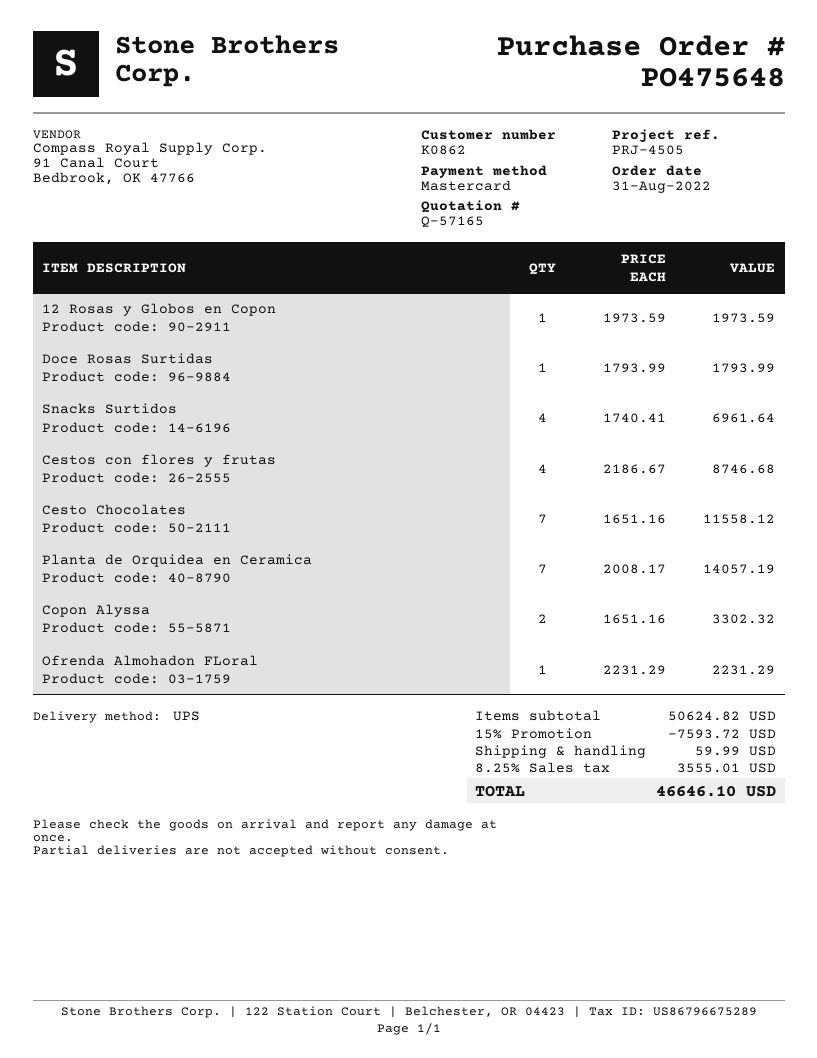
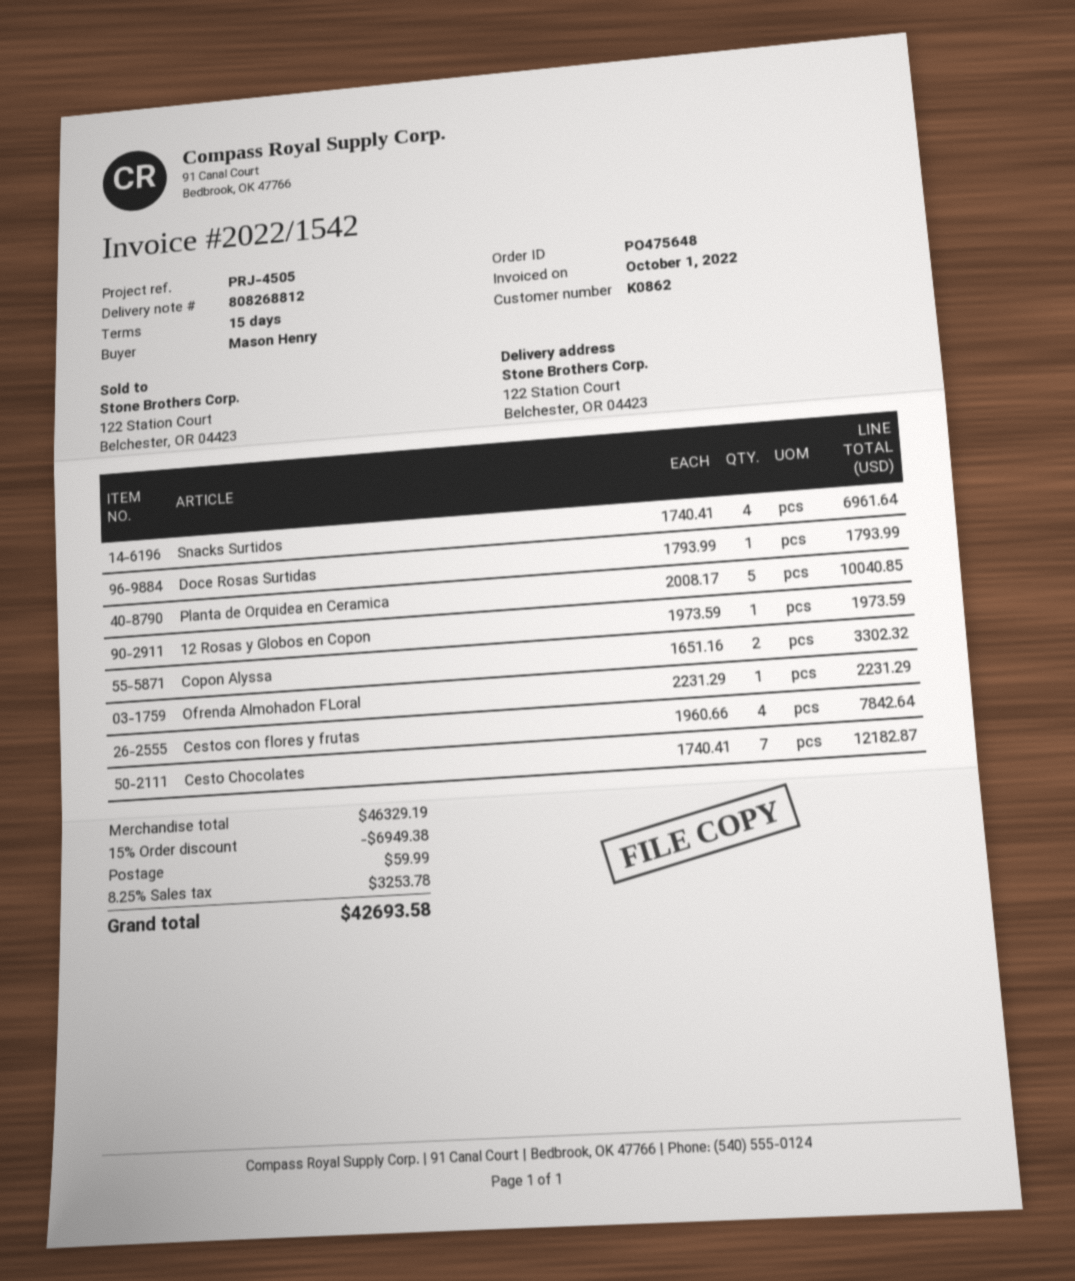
Cestos con flores y frutas: 4 x 2186.67 = 8746.68 -> 4 x 1960.66 = 7842.64
Cesto Chocolates: 7 x 1651.16 = 11558.12 -> 7 x 1740.41 = 12182.87
Planta de Orquidea en Ceramica: 7 x 2008.17 = 14057.19 -> 5 x 2008.17 = 10040.85
subtotal: 50624.82 -> 46329.19
discount: 15% = 7593.72 -> 15% = 6949.38
tax: 8.25% = 3555.01 -> 8.25% = 3253.78
total: 46646.10 -> 42693.58

